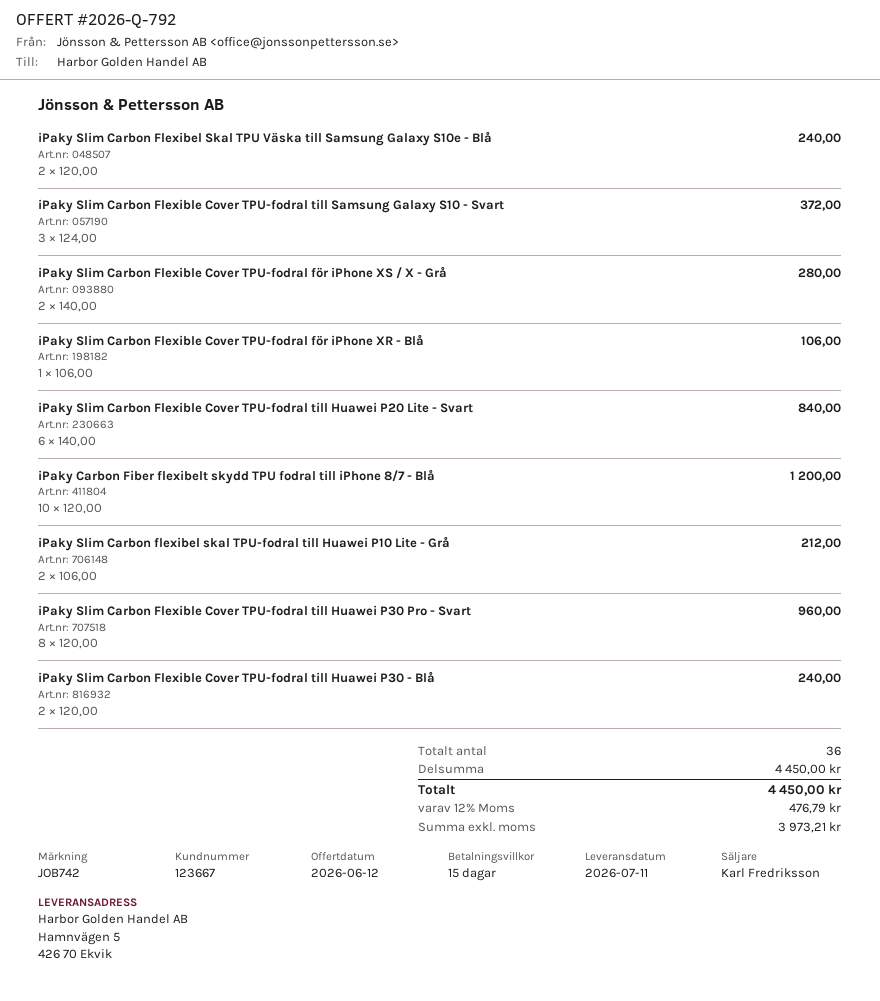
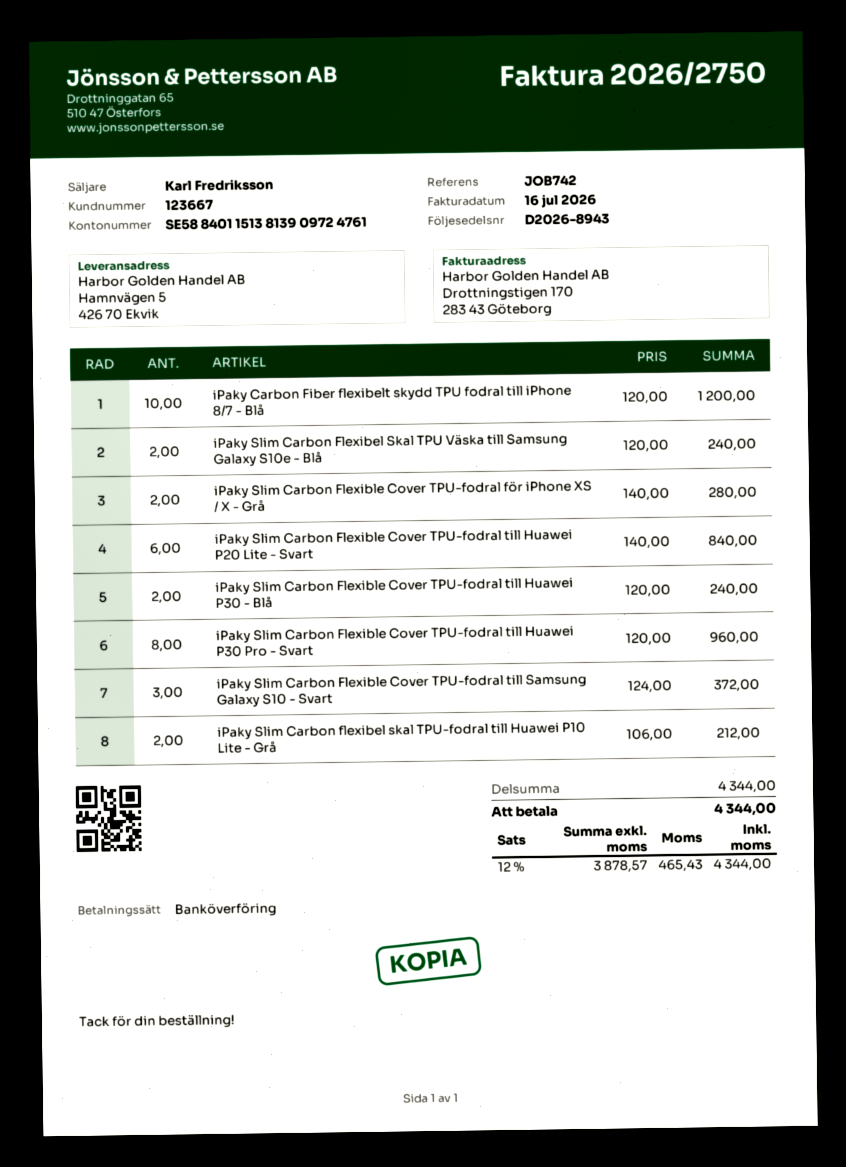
iPaky Slim Carbon Flexible Cover TPU-fodral för iPhone XR - Blå: 1 x 106.00 = 106.00 -> none
subtotal: 4450.00 -> 4344.00
net: 3973.21 -> 3878.57
tax: 12% = 476.79 -> 12% = 465.43
total: 4450.00 -> 4344.00

